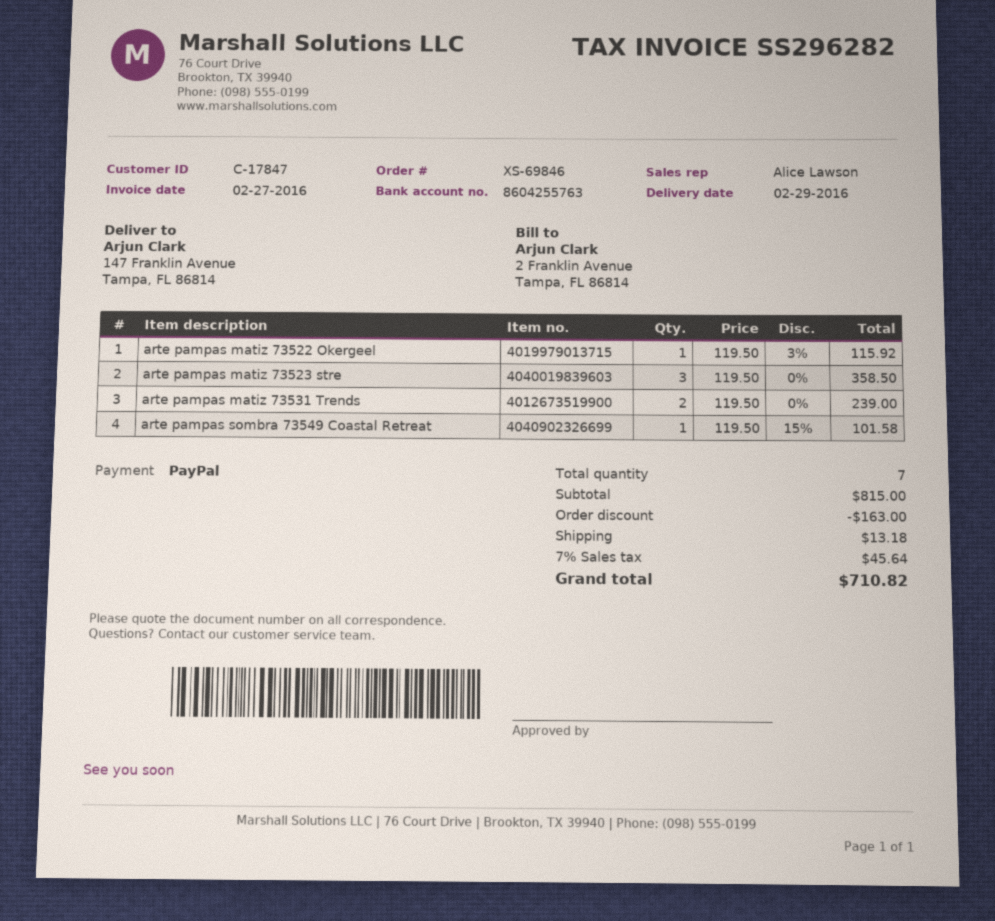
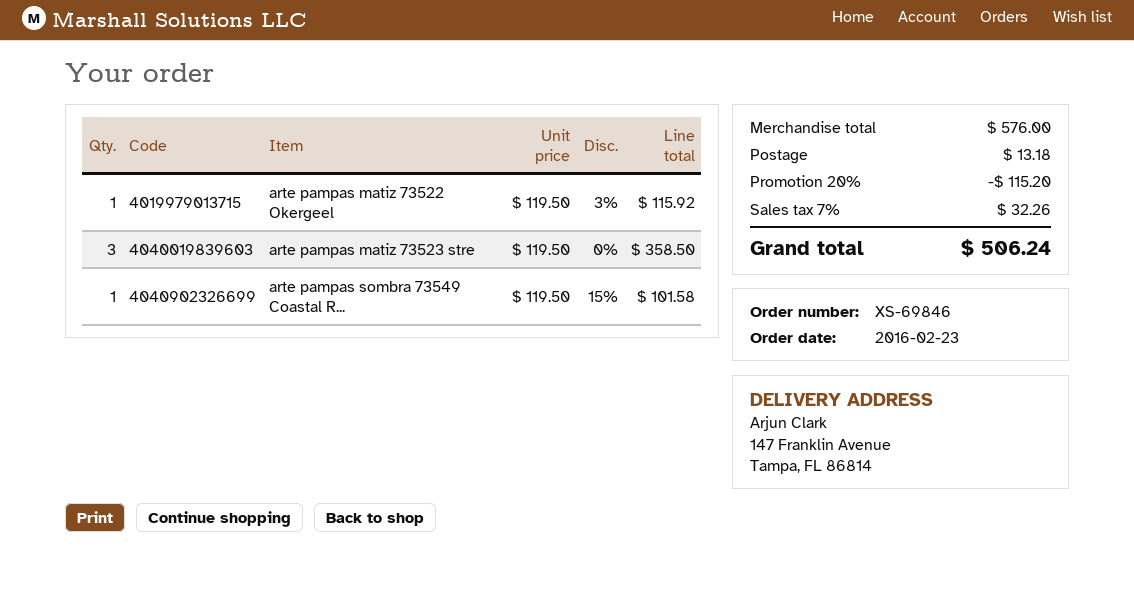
arte pampas matiz 73531 Trends: 2 x 119.50 = 239.00 -> none
subtotal: 815.00 -> 576.00
discount: 163.00 -> 115.20
tax: 7% = 45.64 -> 7% = 32.26
total: 710.82 -> 506.24

